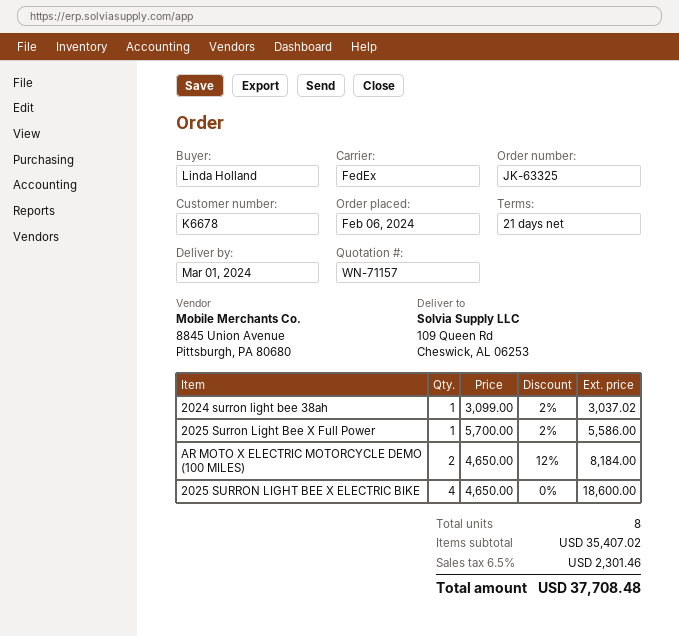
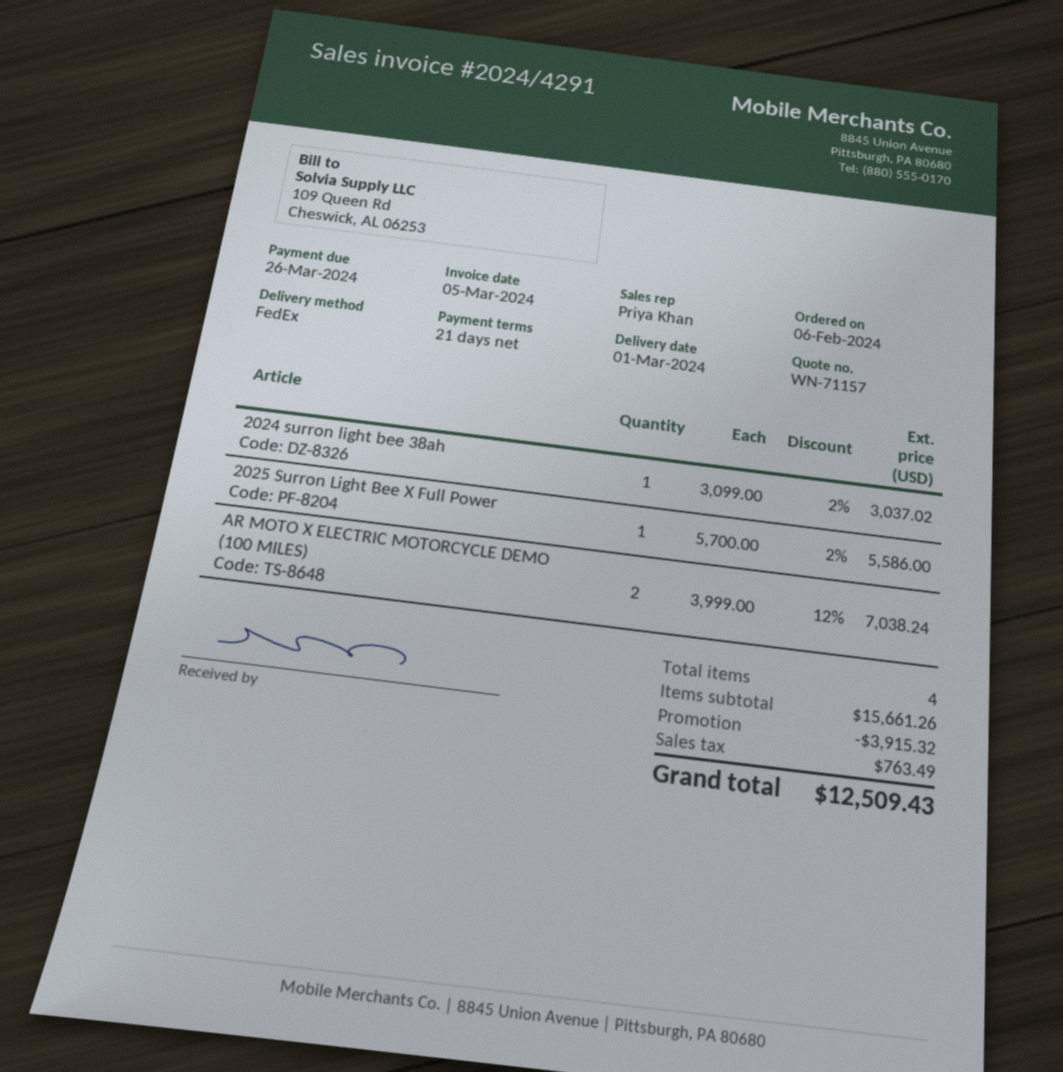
AR MOTO X ELECTRIC MOTORCYCLE DEMO (100 MILES): 2 x 4650.00 - 12% = 8184.00 -> 2 x 3999.00 - 12% = 7038.24
2025 SURRON LIGHT BEE X ELECTRIC BIKE: 4 x 4650.00 = 18600.00 -> none
total quantity: 8 -> 4
subtotal: 35407.02 -> 15661.26
discount: none -> 3915.32
tax: 2301.46 -> 763.49
total: 37708.48 -> 12509.43

